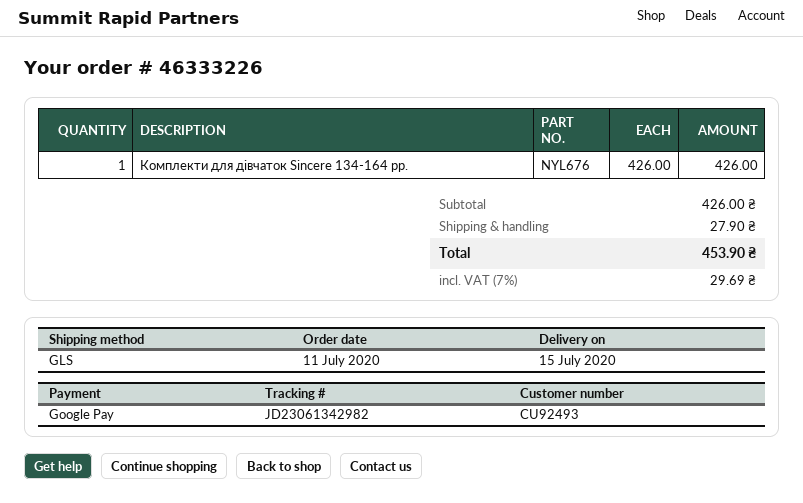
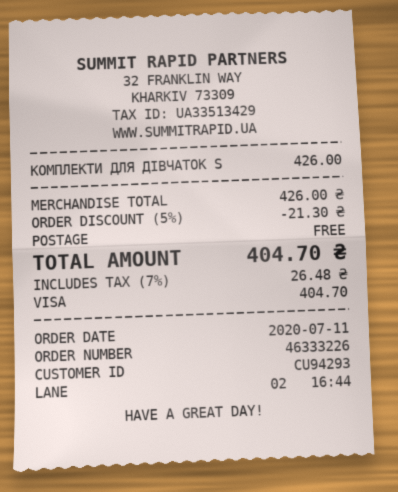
customer number: CU92493 -> CU94293
payment method: Google Pay -> Visa
discount: none -> 5% = 21.30
shipping: 27.90 -> 0.00
tax: 7% = 29.69 -> 7% = 26.48
total: 453.90 -> 404.70

